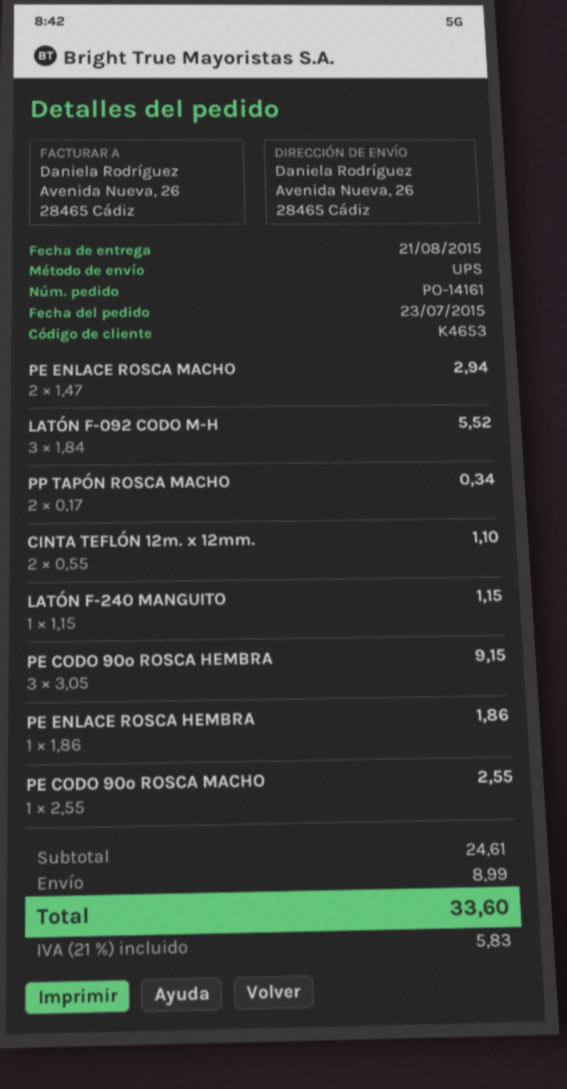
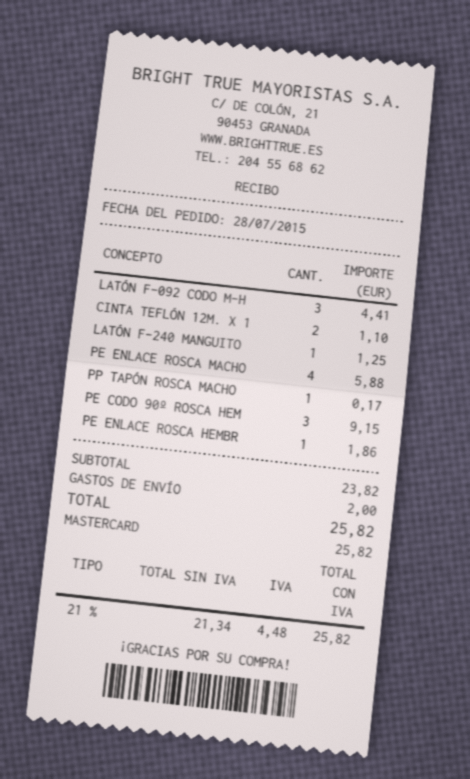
order date: 2015-07-23 -> 2015-07-28
PE ENLACE ROSCA MACHO: 2 for 2.94 -> 4 for 5.88
LATÓN F-092 CODO M-H: 3 for 5.52 -> 3 for 4.41
PP TAPÓN ROSCA MACHO: 2 for 0.34 -> 1 for 0.17
LATÓN F-240 MANGUITO: 1 for 1.15 -> 1 for 1.25
PE CODO 90º ROSCA MACHO: 1 for 2.55 -> none
subtotal: 24.61 -> 23.82
shipping: 8.99 -> 2.00
tax: 21% = 5.83 -> 21% = 4.48
total: 33.60 -> 25.82

